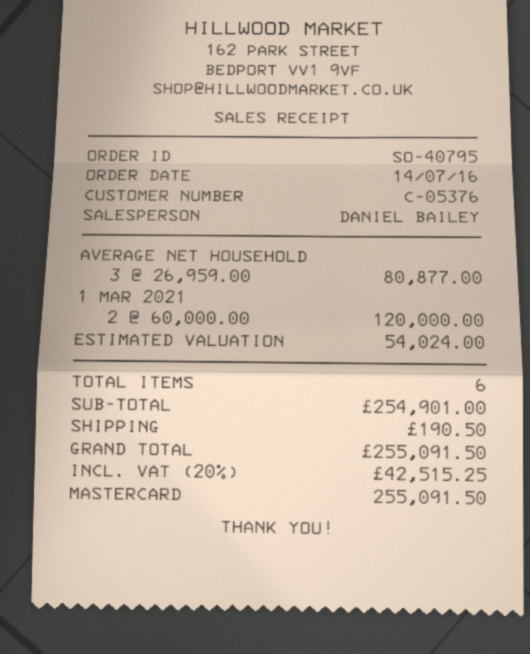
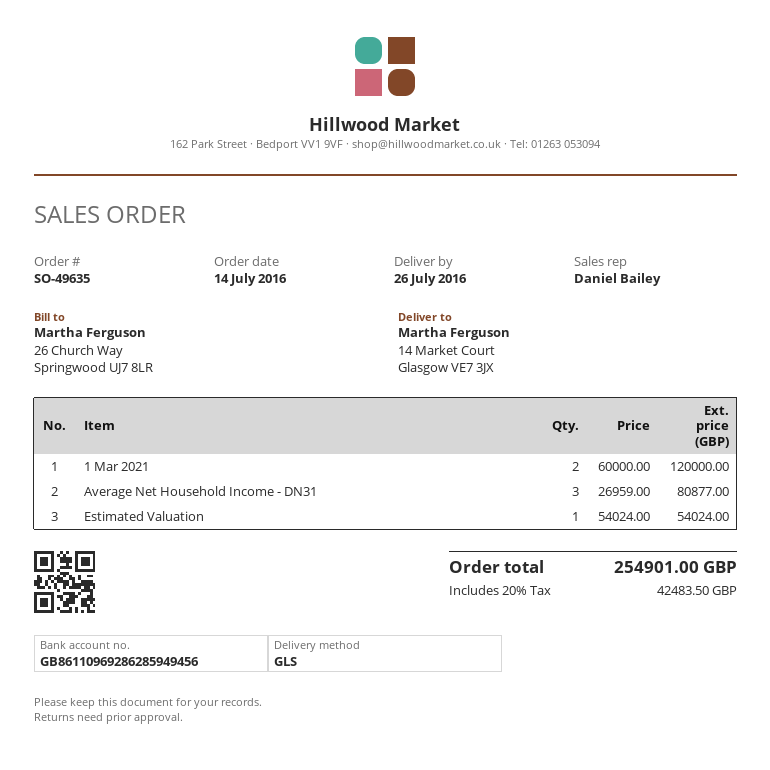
order number: SO-40795 -> SO-49635
shipping: 190.50 -> none
tax: 20% = 42515.25 -> 20% = 42483.50
total: 255091.50 -> 254901.00

